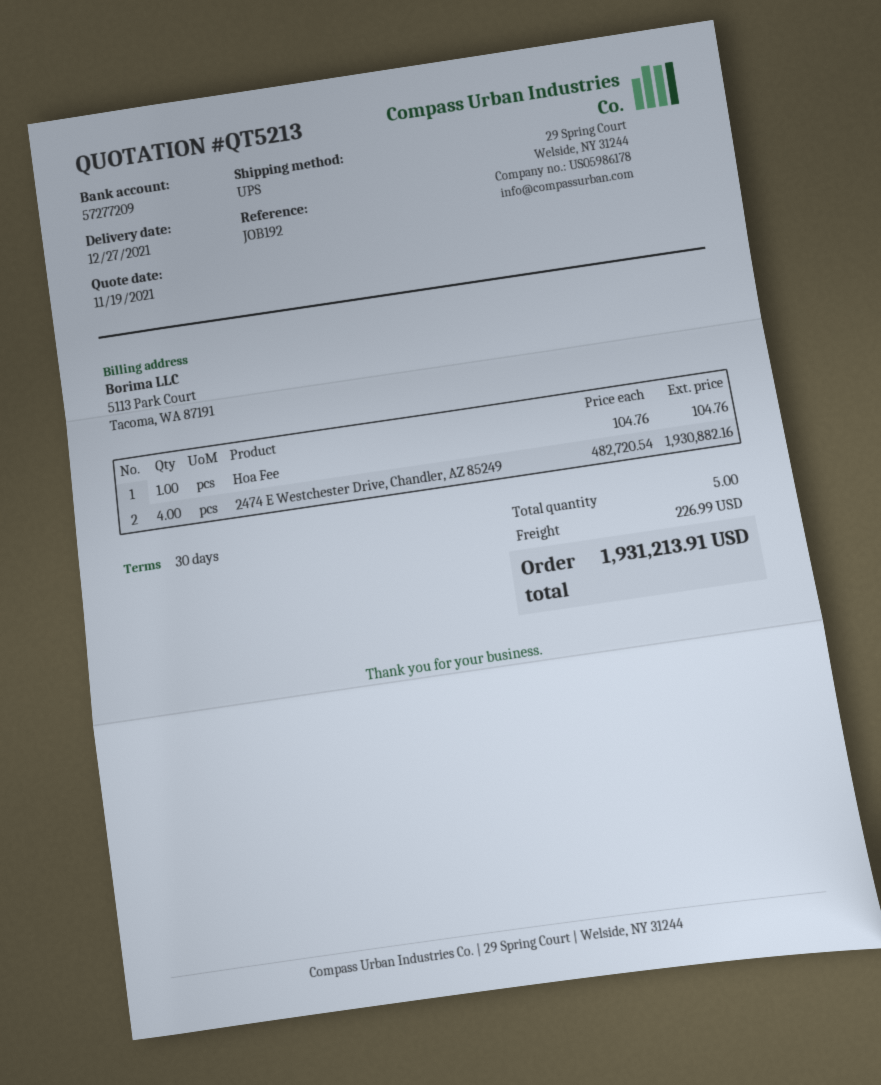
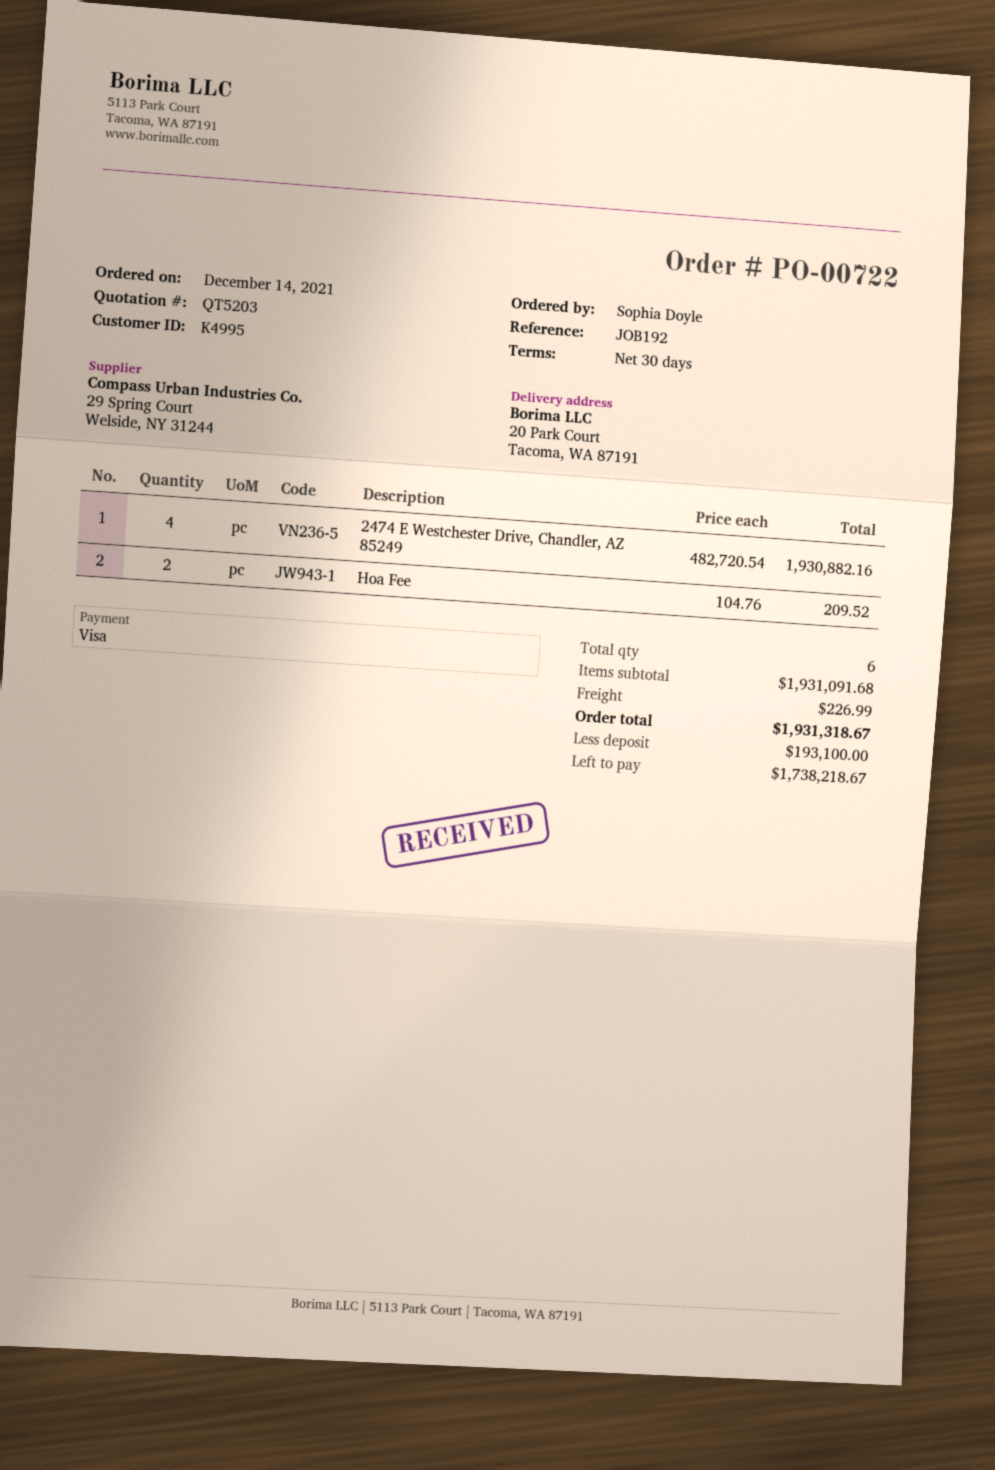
quote number: QT5213 -> QT5203
Hoa Fee: 1 x 104.76 = 104.76 -> 2 x 104.76 = 209.52
total quantity: 5 -> 6
total: 1931213.91 -> 1931318.67

